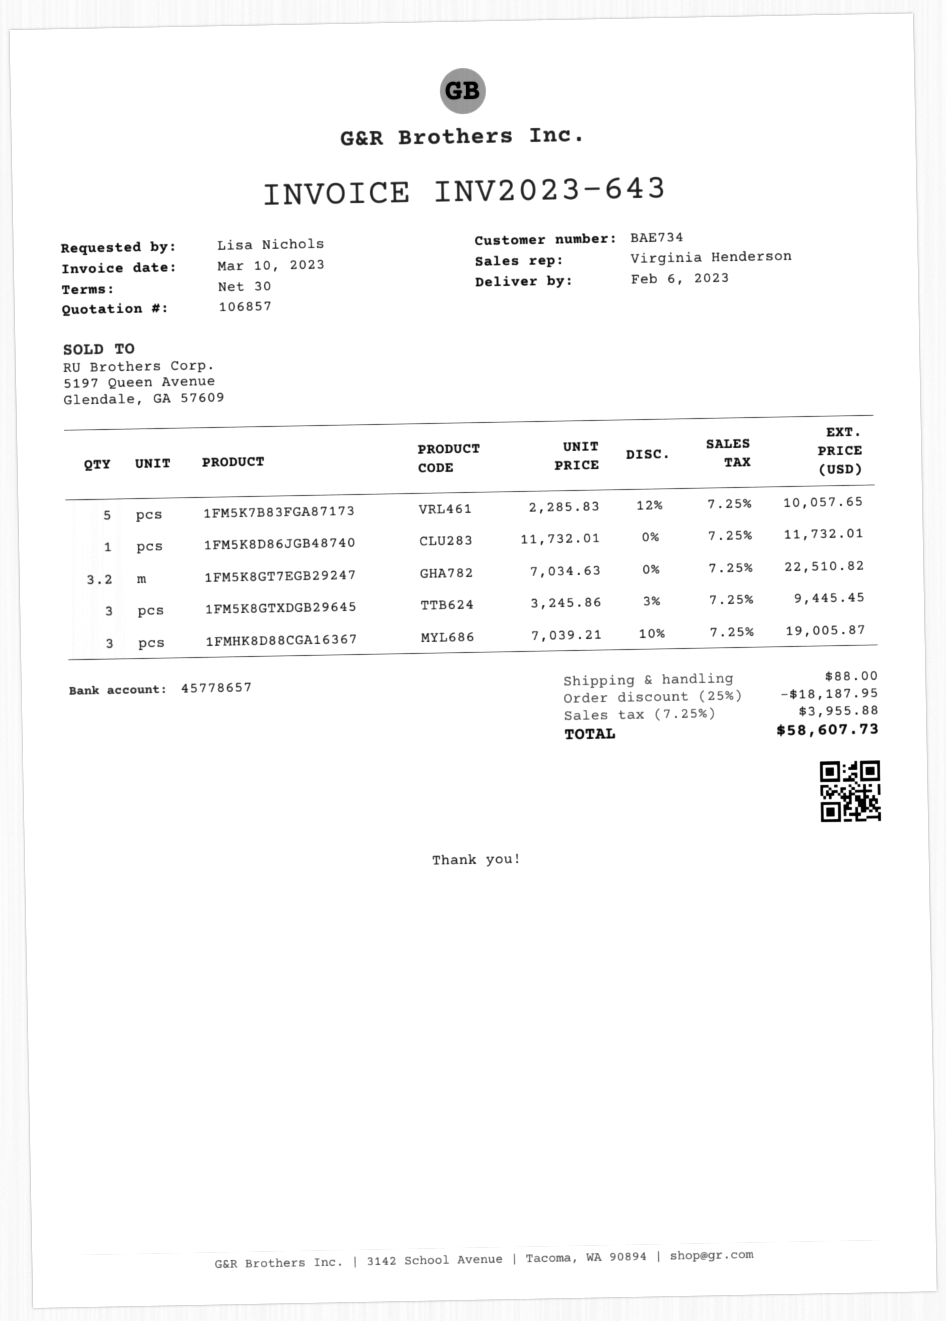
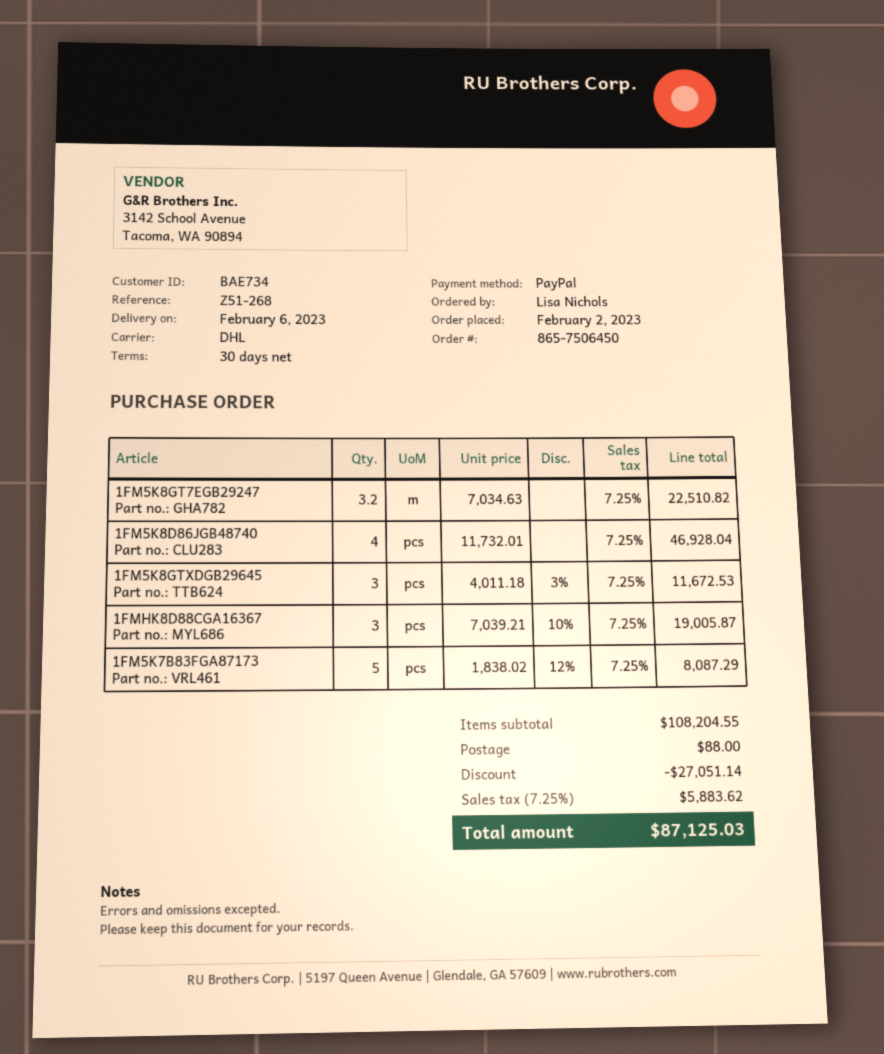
1FM5K7B83FGA87173: 5 x 2285.83 - 12% = 10057.65 -> 5 x 1838.02 - 12% = 8087.29
1FM5K8D86JGB48740: 1 x 11732.01 = 11732.01 -> 4 x 11732.01 = 46928.04
1FM5K8GTXDGB29645: 3 x 3245.86 - 3% = 9445.45 -> 3 x 4011.18 - 3% = 11672.53
discount: 18187.95 -> 27051.14
tax: 7.25% = 3955.88 -> 7.25% = 5883.62
total: 58607.73 -> 87125.03

